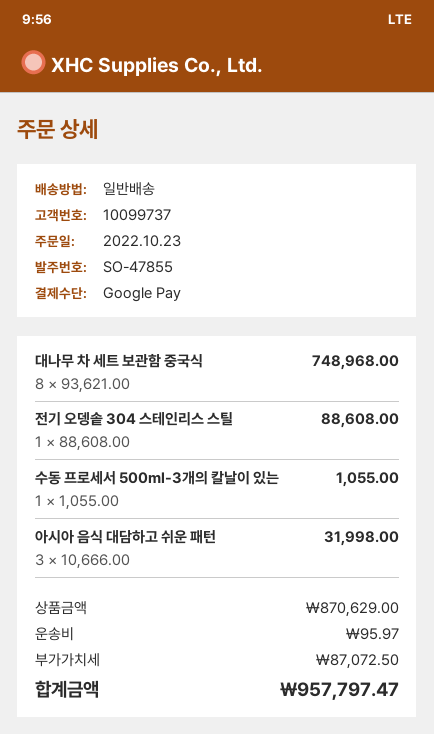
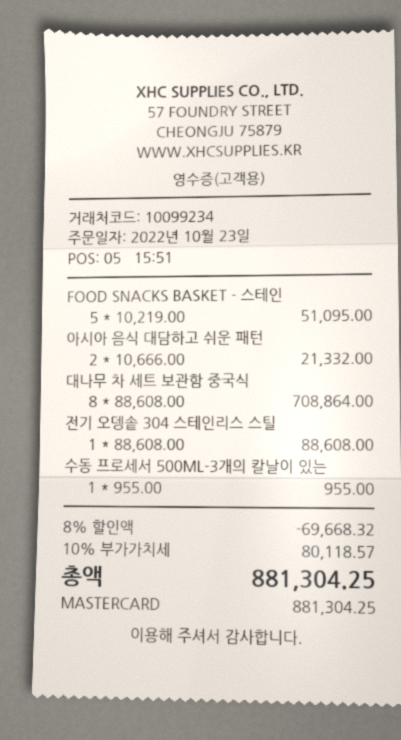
customer number: 10099737 -> 10099234
payment method: Google Pay -> Mastercard
대나무 차 세트 보관함 중국식: 8 x 93621.00 = 748968.00 -> 8 x 88608.00 = 708864.00
수동 프로세서 500ml-3개의 칼날이 있는: 1 x 1055.00 = 1055.00 -> 1 x 955.00 = 955.00
아시아 음식 대담하고 쉬운 패턴: 3 x 10666.00 = 31998.00 -> 2 x 10666.00 = 21332.00
FOOD SNACKS BASKET - 스테인: none -> 5 x 10219.00 = 51095.00
discount: none -> 8% = 69668.32
shipping: 95.97 -> none
tax: 87072.50 -> 80118.57
total: 957797.47 -> 881304.25

